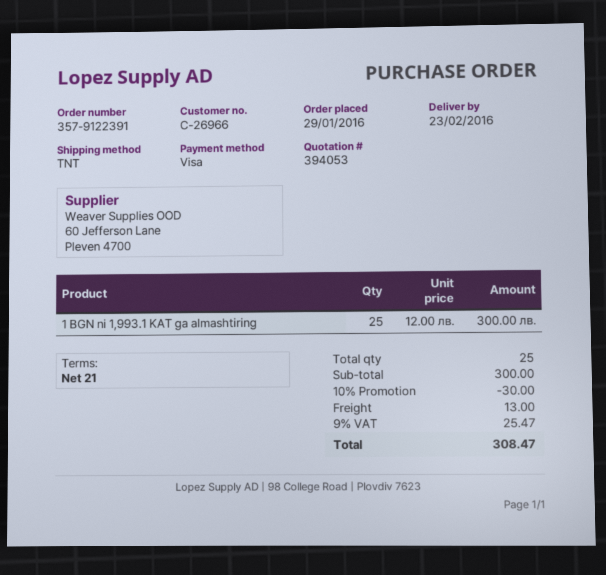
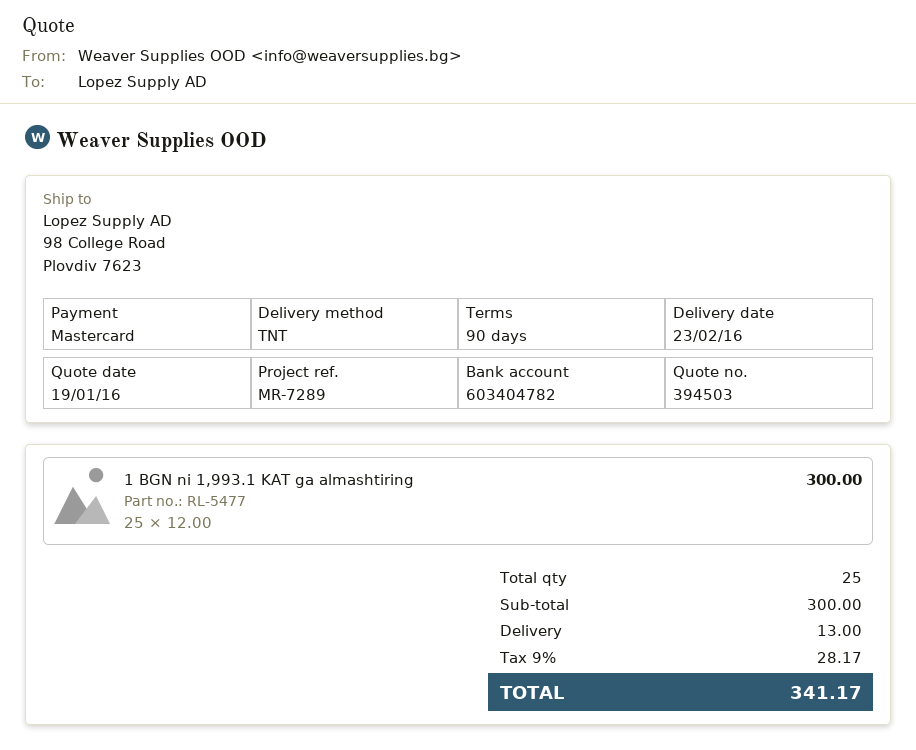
quote number: 394053 -> 394503
payment terms: 21 days -> 90 days
payment method: Visa -> Mastercard
discount: 10% = 30.00 -> none
tax: 9% = 25.47 -> 9% = 28.17
total: 308.47 -> 341.17

